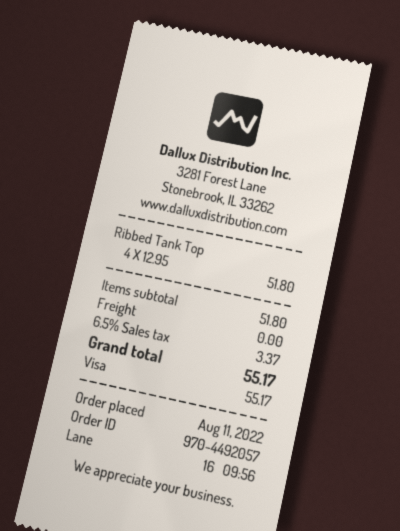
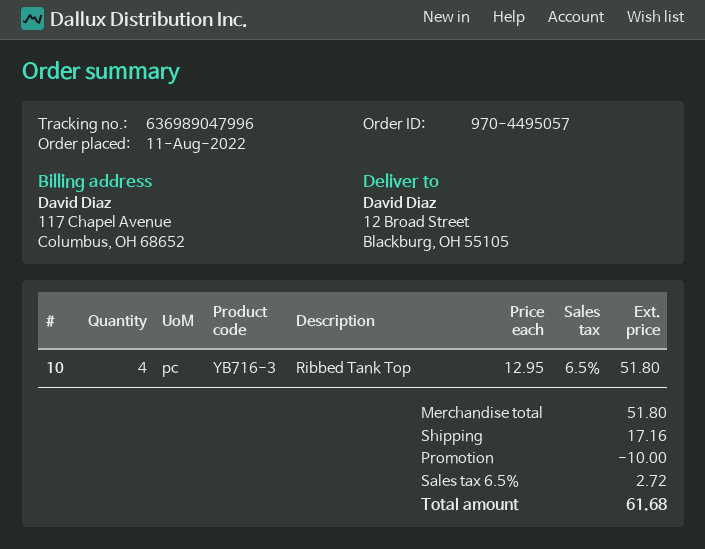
order number: 970-4492057 -> 970-4495057
discount: none -> 10.00
shipping: 0.00 -> 17.16
tax: 6.5% = 3.37 -> 6.5% = 2.72
total: 55.17 -> 61.68

